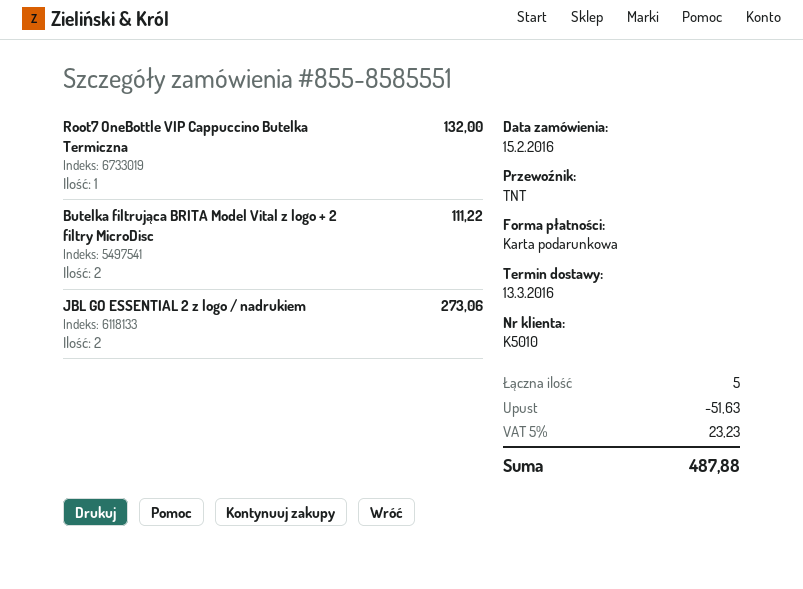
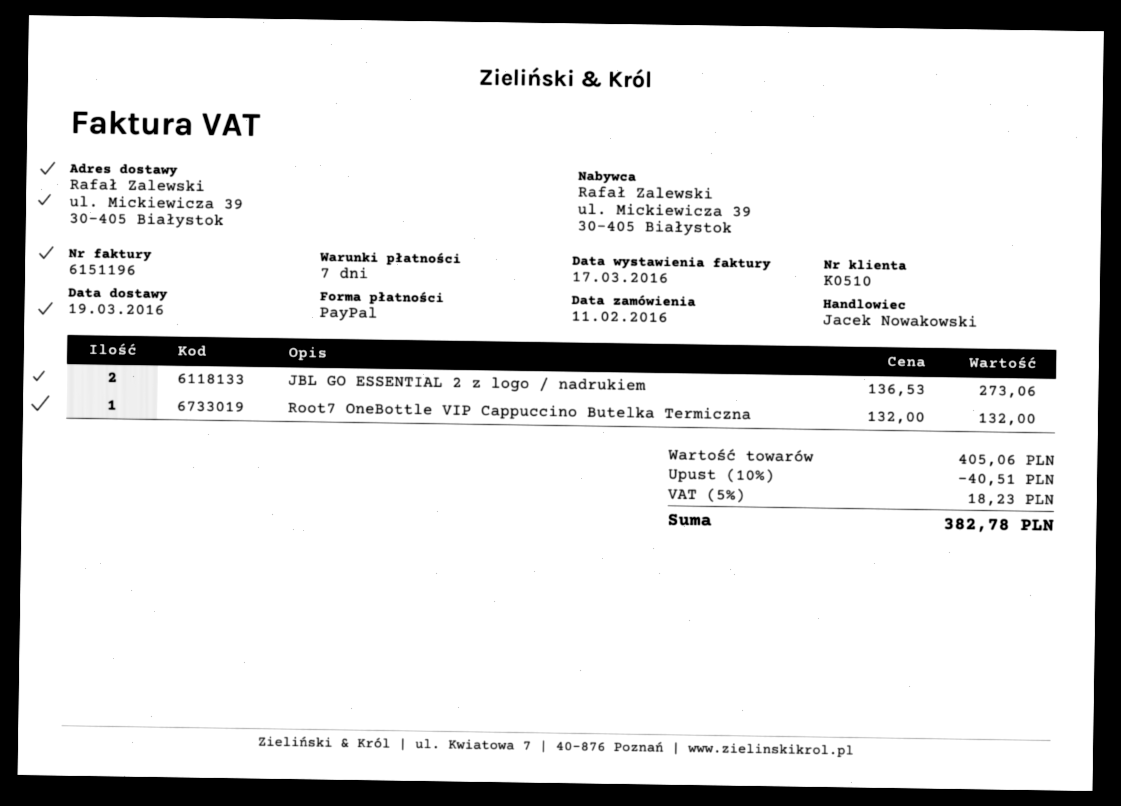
order date: 2016-02-15 -> 2016-02-11
delivery date: 2016-03-13 -> 2016-03-19
customer number: K5010 -> K0510
payment method: gift card -> PayPal
Butelka filtrująca BRITA Model Vital z logo + 2 filtry MicroDisc: 2 for 111.22 -> none
discount: 51.63 -> 40.51
tax: 5% = 23.23 -> 5% = 18.23
total: 487.88 -> 382.78

